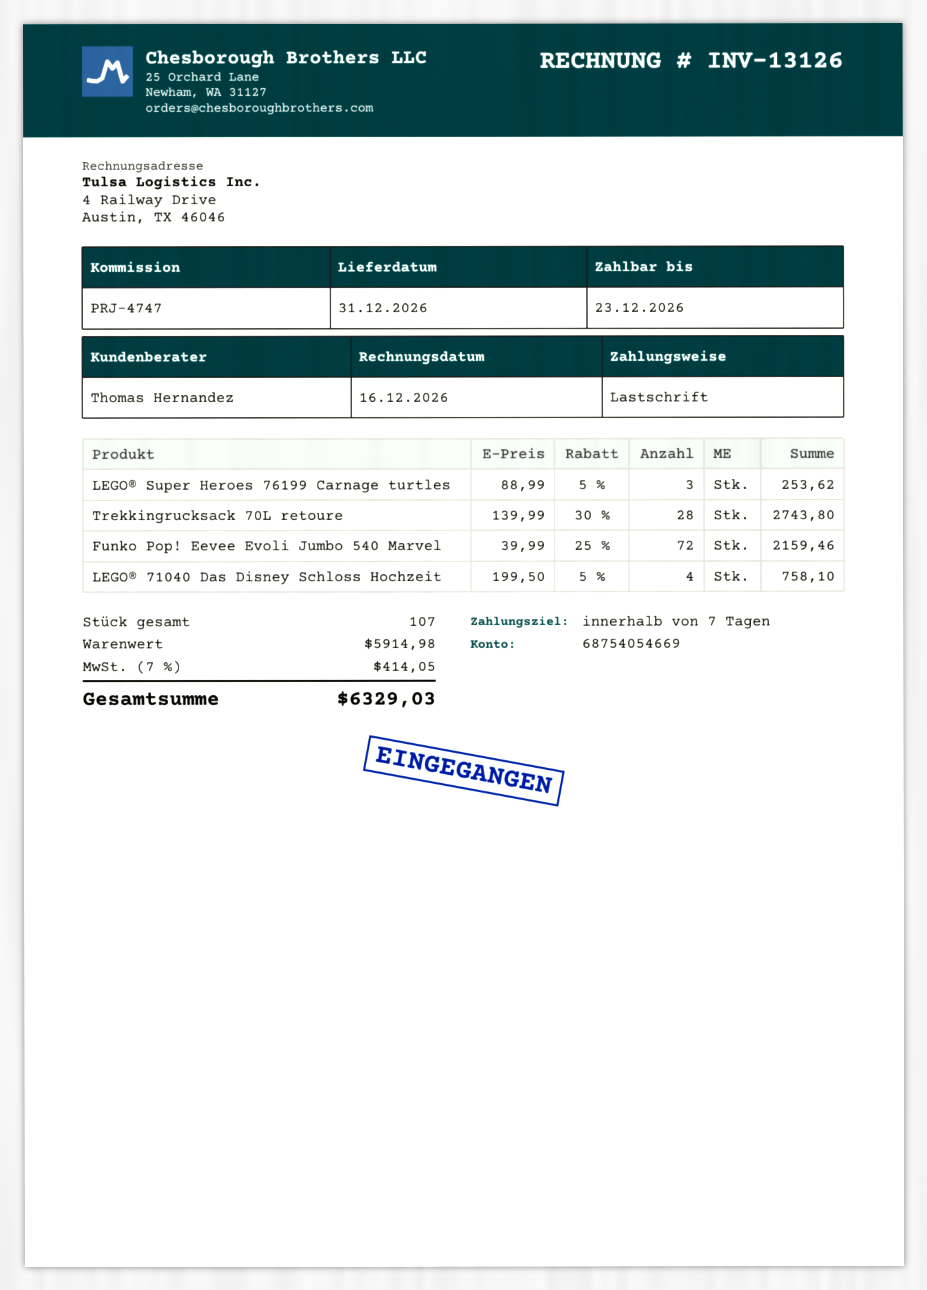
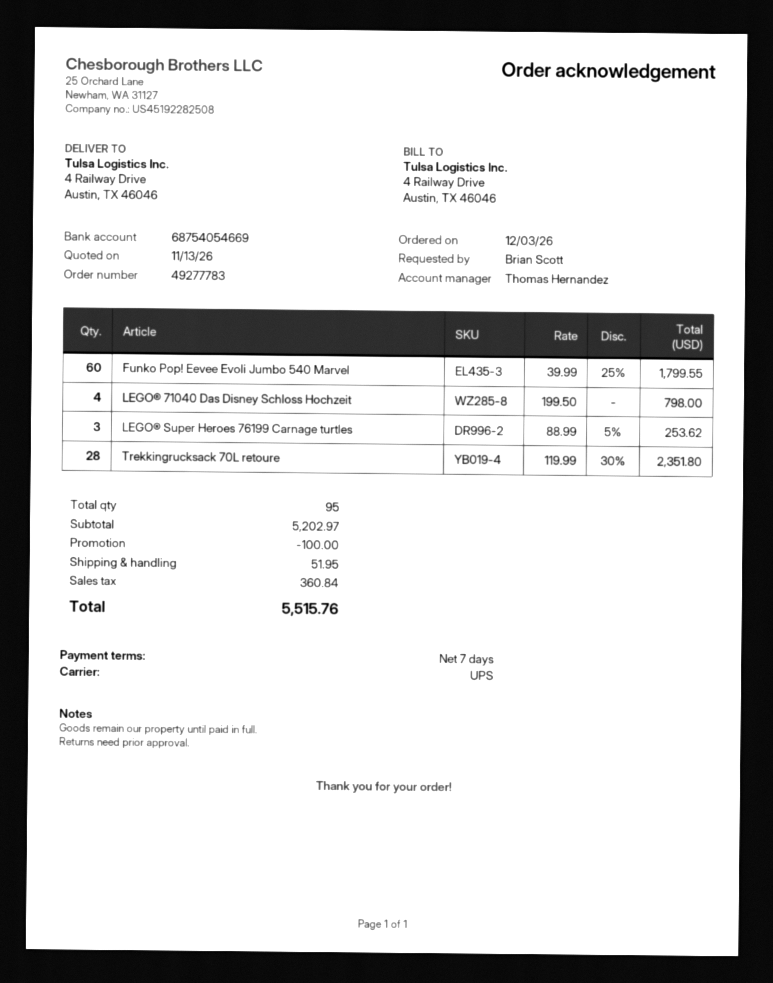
Trekkingrucksack 70L retoure: 28 x 139.99 - 30% = 2743.80 -> 28 x 119.99 - 30% = 2351.80
Funko Pop! Eevee Evoli Jumbo 540 Marvel: 72 x 39.99 - 25% = 2159.46 -> 60 x 39.99 - 25% = 1799.55
LEGO® 71040 Das Disney Schloss Hochzeit: 4 x 199.50 - 5% = 758.10 -> 4 x 199.50 = 798.00
total quantity: 107 -> 95
subtotal: 5914.98 -> 5202.97
discount: none -> 100.00
shipping: none -> 51.95
tax: 414.05 -> 360.84
total: 6329.03 -> 5515.76

